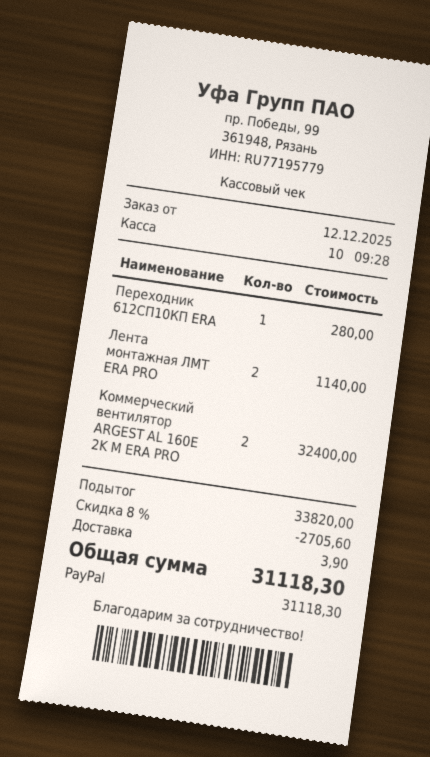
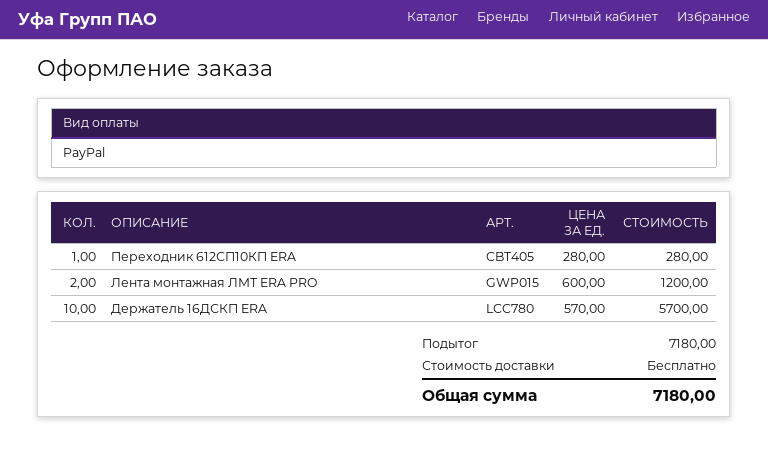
Лента монтажная ЛМТ ERA PRO: 2 for 1140.00 -> 2 for 1200.00
Коммерческий вентилятор ARGEST AL 160E 2K M ERA PRO: 2 for 32400.00 -> none
Держатель 16ДСКП ERA: none -> 10 for 5700.00
subtotal: 33820.00 -> 7180.00
discount: 8% = 2705.60 -> none
shipping: 3.90 -> 0.00
total: 31118.30 -> 7180.00

